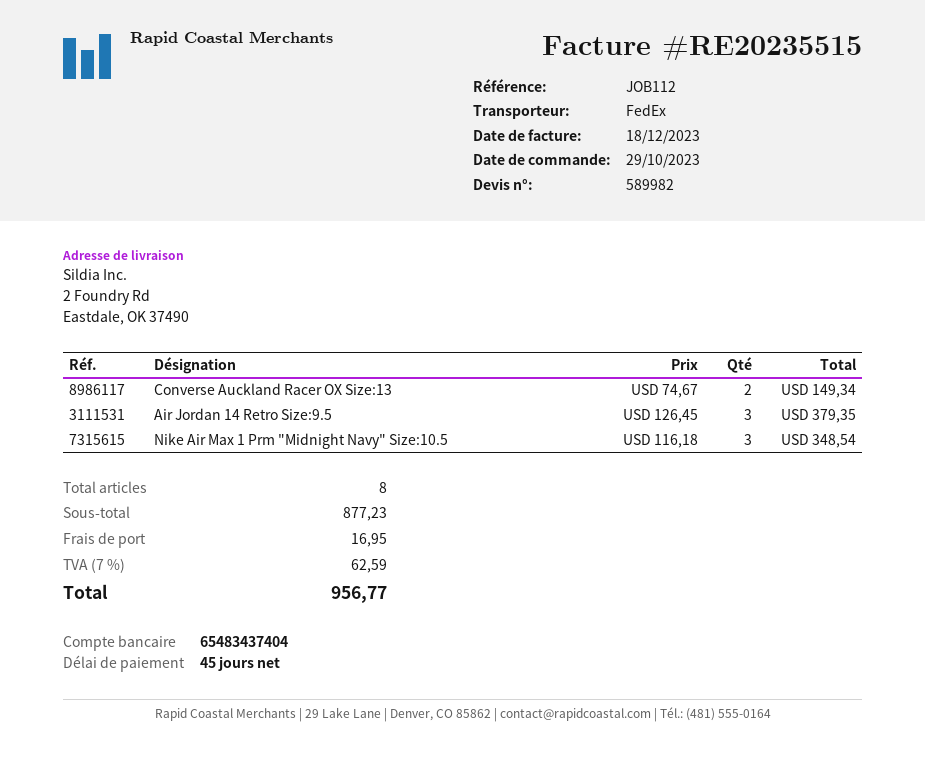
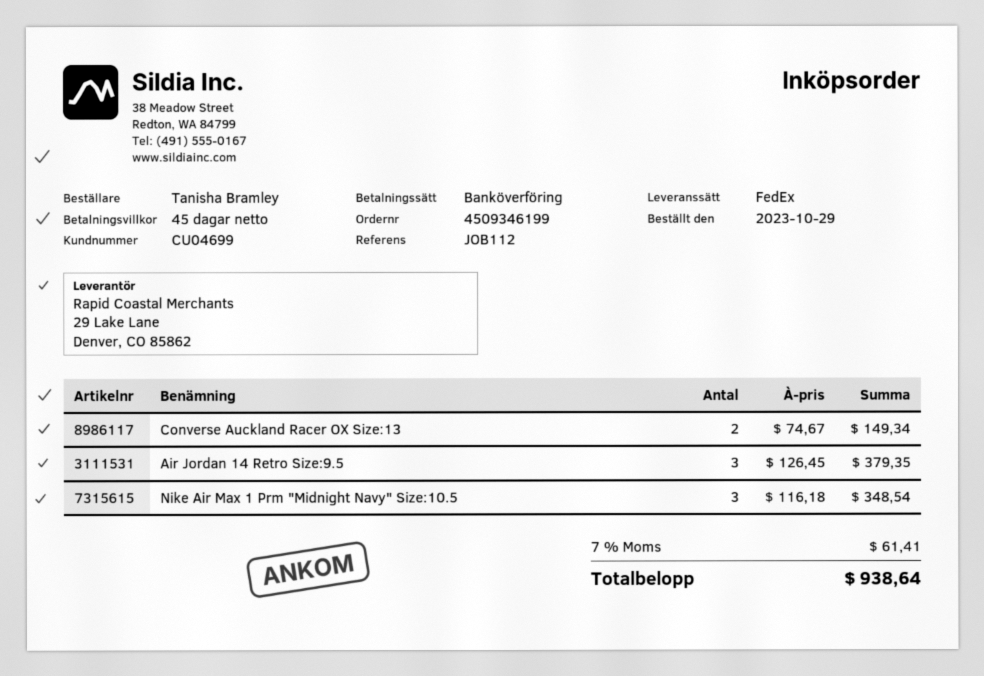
shipping: 16.95 -> none
tax: 7% = 62.59 -> 7% = 61.41
total: 956.77 -> 938.64

